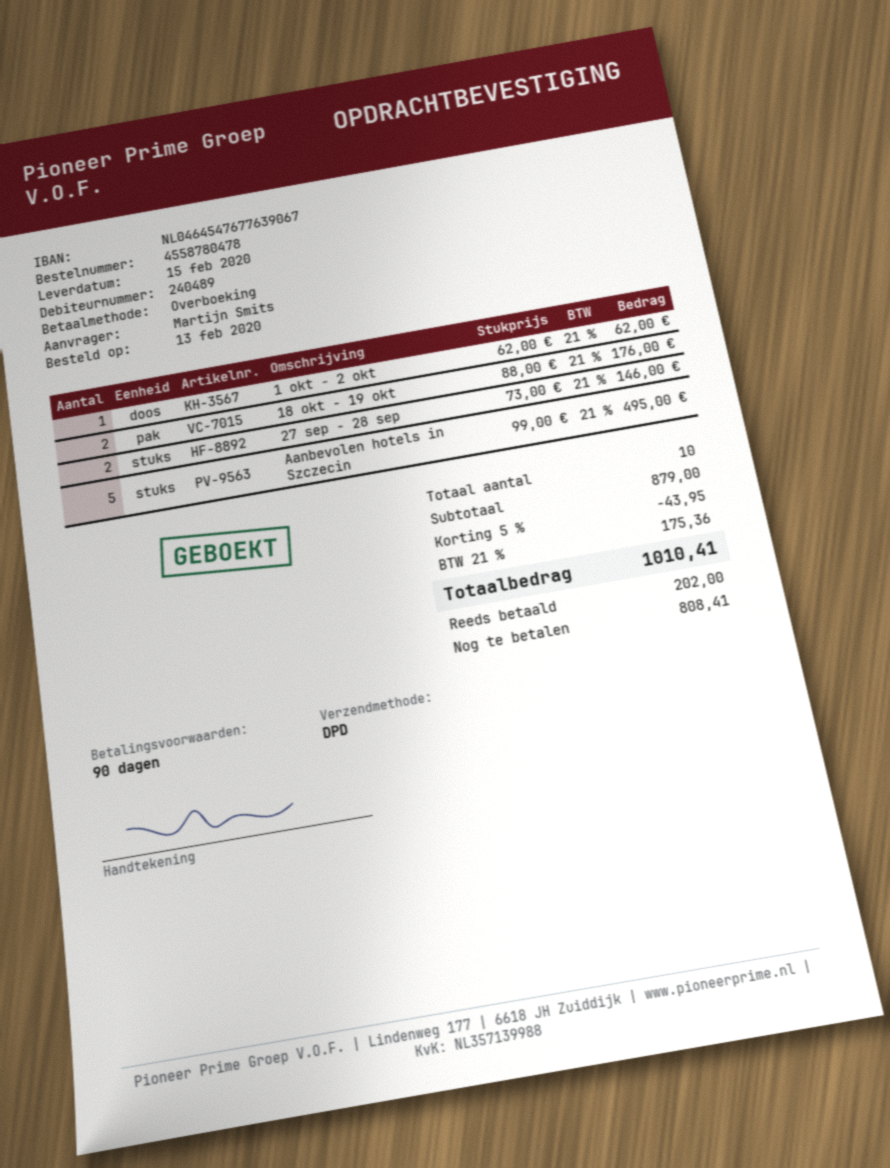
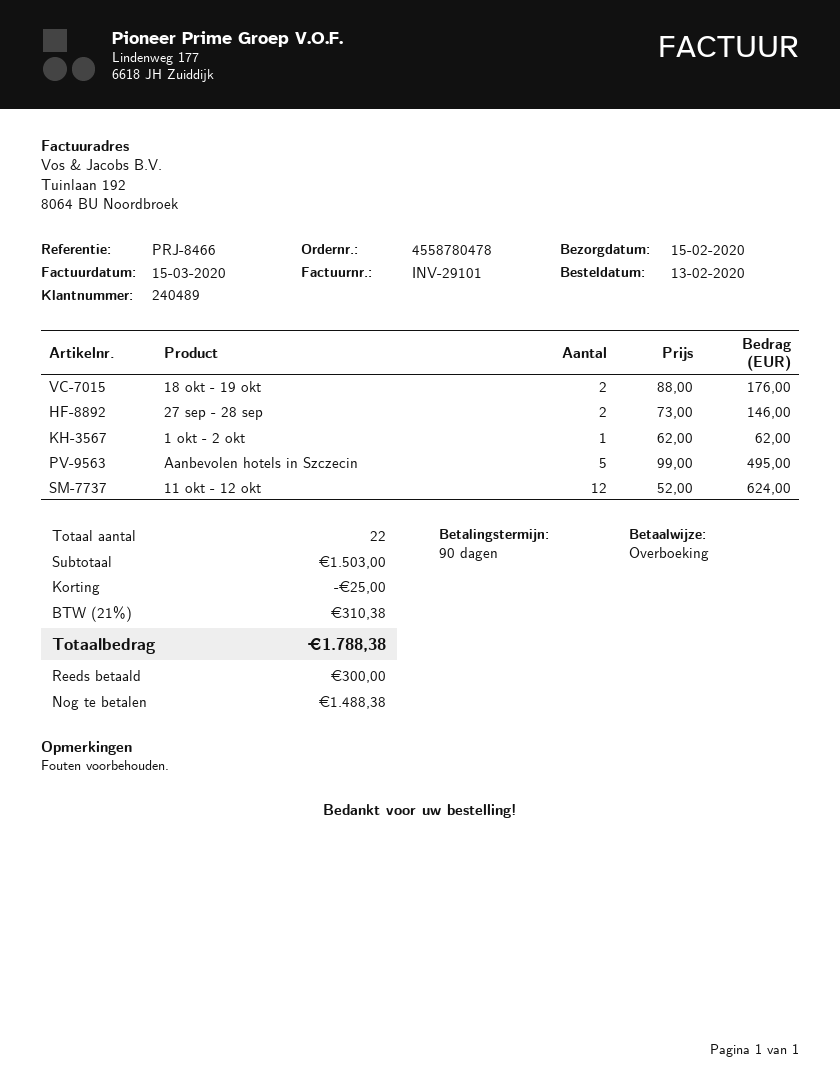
11 okt - 12 okt: none -> 12 x 52.00 = 624.00
total quantity: 10 -> 22
subtotal: 879.00 -> 1503.00
discount: 43.95 -> 25.00
tax: 21% = 175.36 -> 21% = 310.38
total: 1010.41 -> 1788.38
deposit: 202.00 -> 300.00
balance: 808.41 -> 1488.38

